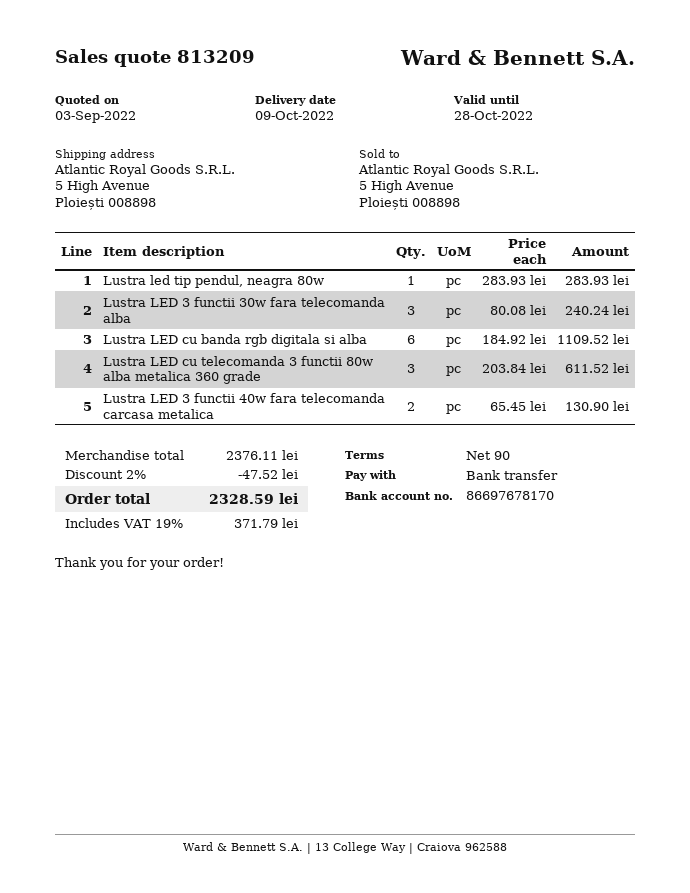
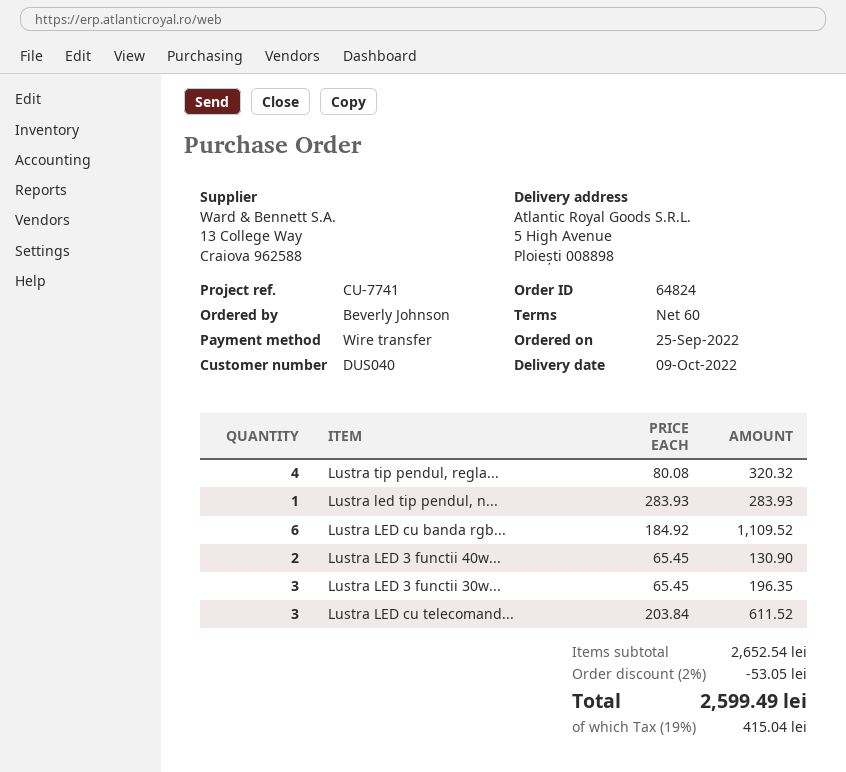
payment terms: 90 days -> 60 days
Lustra LED 3 functii 30w fara telecomanda alba: 3 x 80.08 = 240.24 -> 3 x 65.45 = 196.35
Lustra tip pendul, regla...: none -> 4 x 80.08 = 320.32
subtotal: 2376.11 -> 2652.54
discount: 2% = 47.52 -> 2% = 53.05
tax: 19% = 371.79 -> 19% = 415.04
total: 2328.59 -> 2599.49

